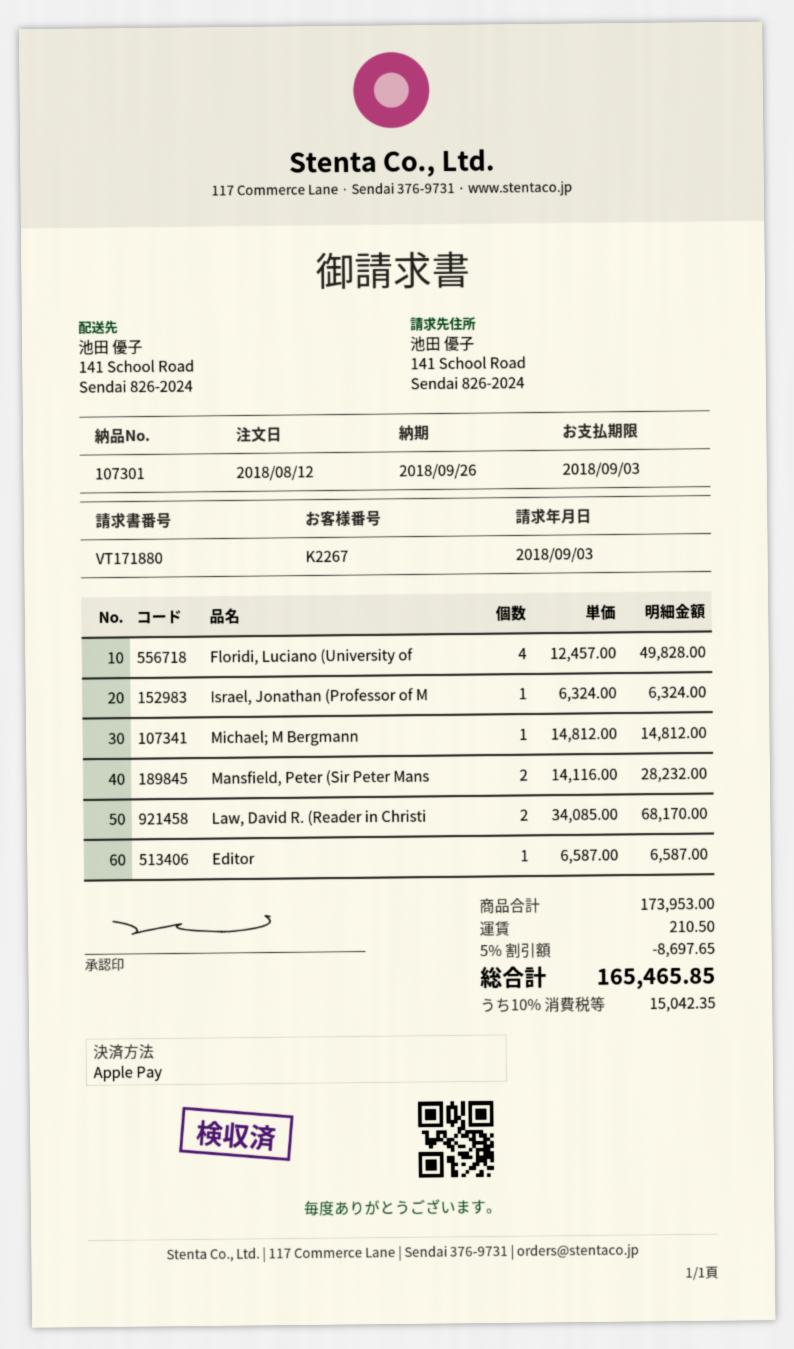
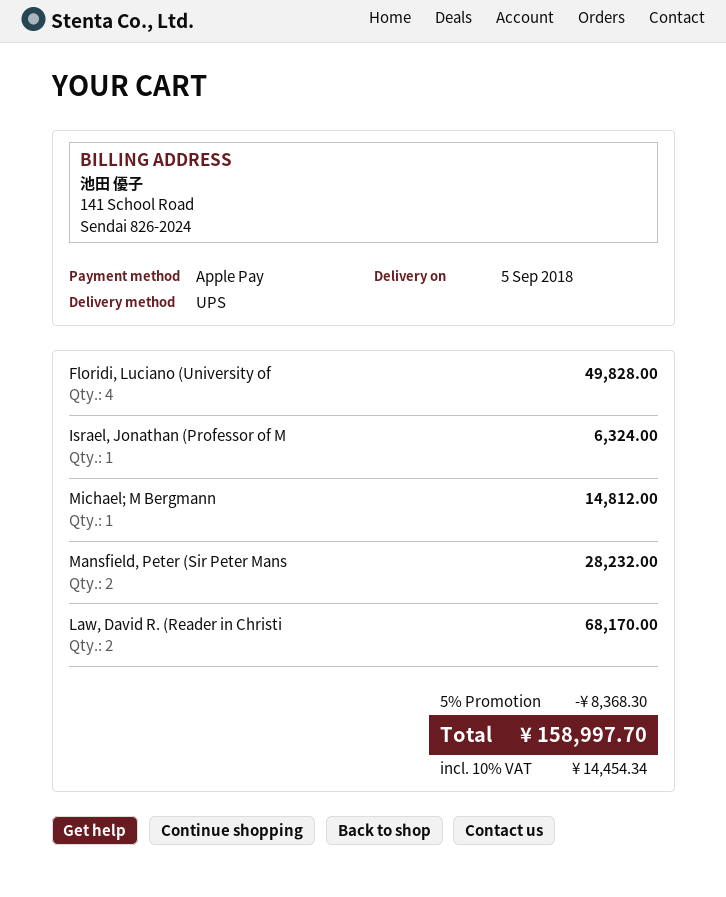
delivery date: 2018-09-26 -> 2018-09-05
Editor: 1 for 6587.00 -> none
discount: 5% = 8697.65 -> 5% = 8368.30
shipping: 210.50 -> none
tax: 10% = 15042.35 -> 10% = 14454.34
total: 165465.85 -> 158997.70

